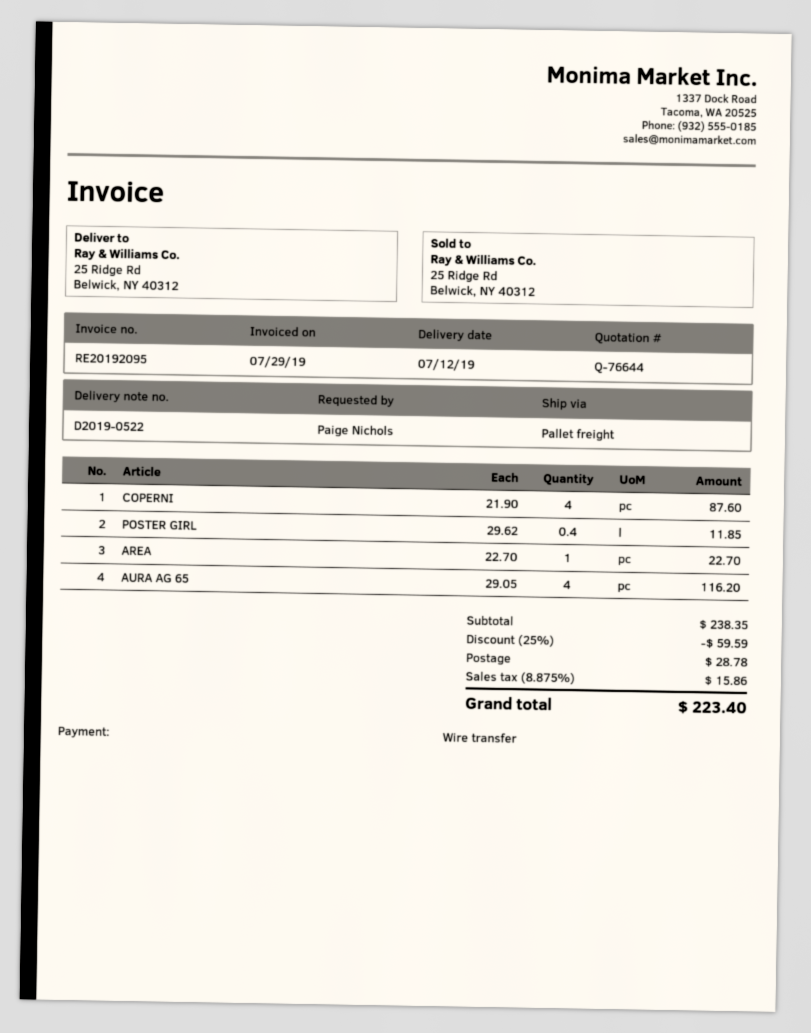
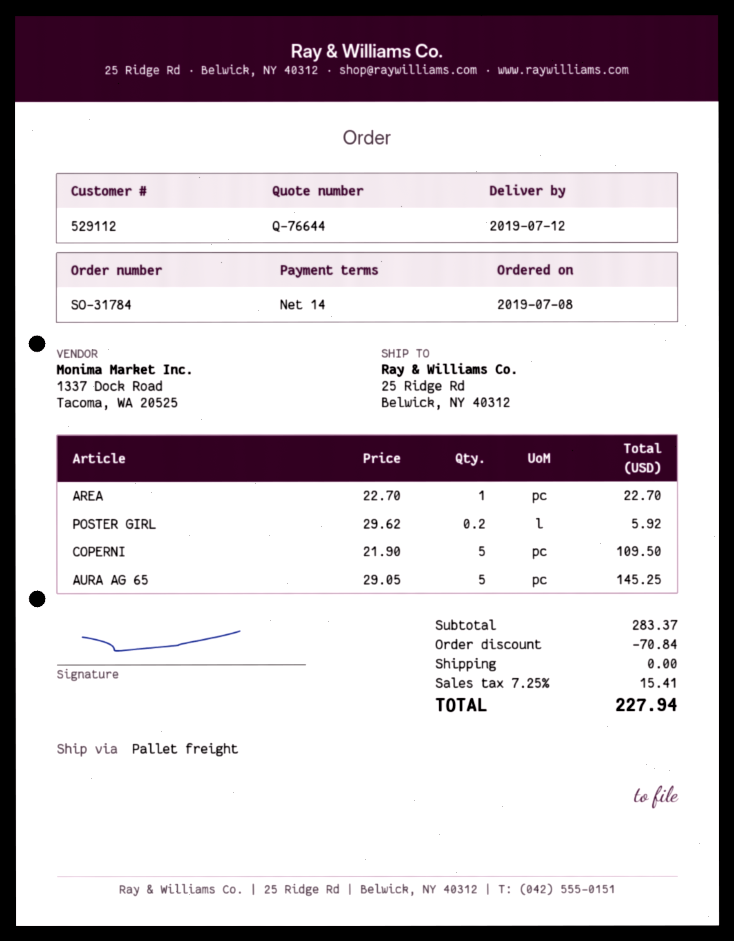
COPERNI: 4 x 21.90 = 87.60 -> 5 x 21.90 = 109.50
POSTER GIRL: 0.4 x 29.62 = 11.85 -> 0.2 x 29.62 = 5.92
AURA AG 65: 4 x 29.05 = 116.20 -> 5 x 29.05 = 145.25
subtotal: 238.35 -> 283.37
discount: 59.59 -> 70.84
shipping: 28.78 -> 0.00
tax: 8.875% = 15.86 -> 7.25% = 15.41
total: 223.40 -> 227.94

